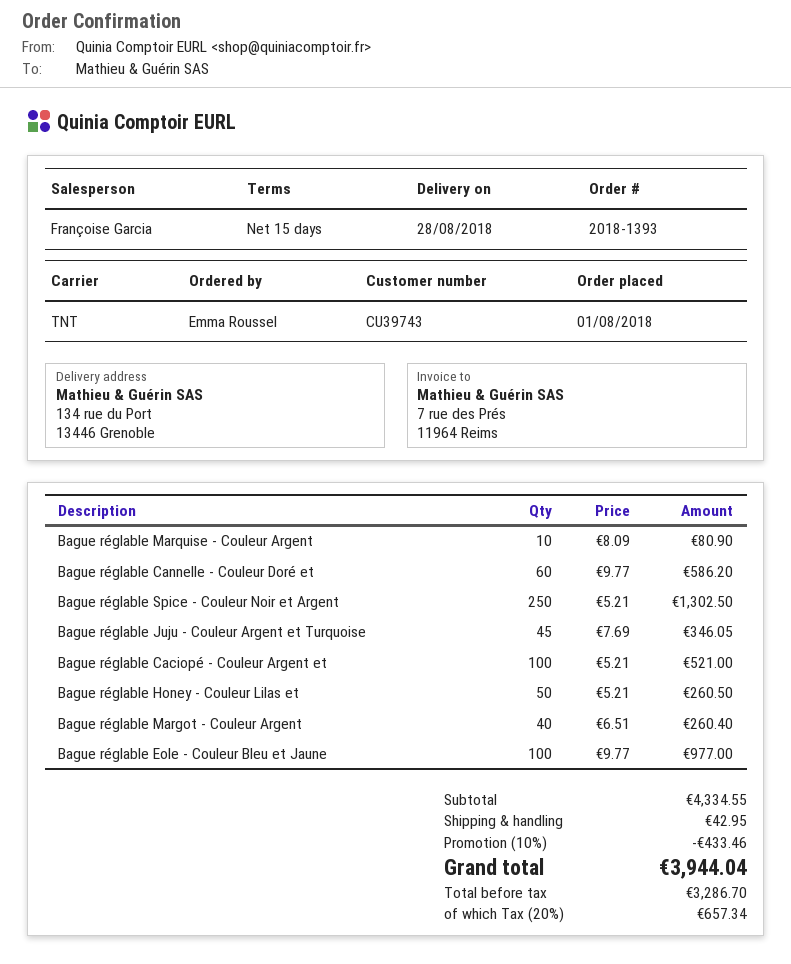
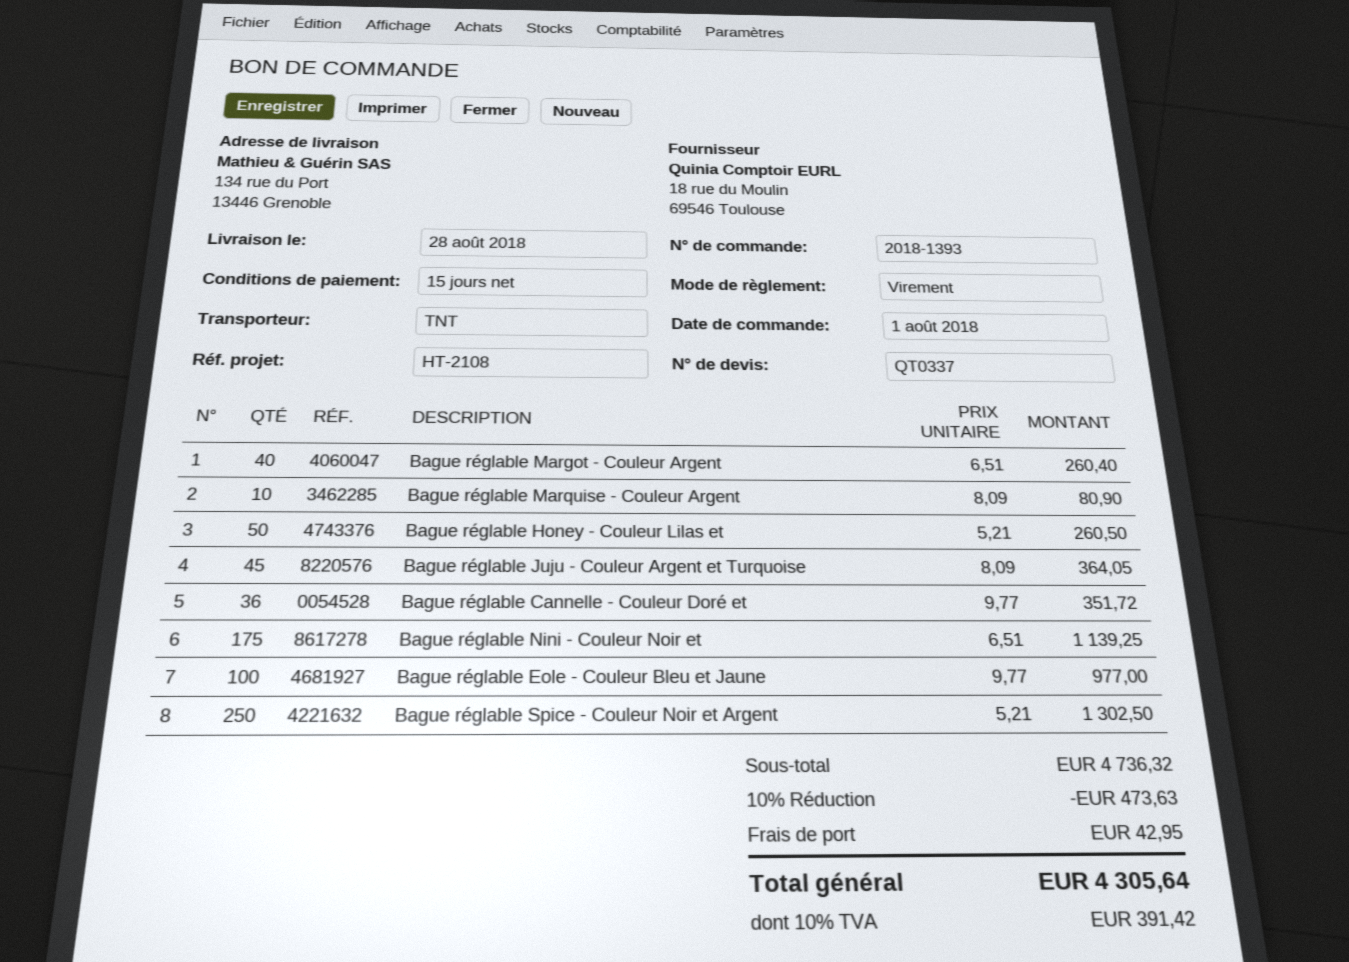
Bague réglable Cannelle - Couleur Doré et: 60 x 9.77 = 586.20 -> 36 x 9.77 = 351.72
Bague réglable Juju - Couleur Argent et Turquoise: 45 x 7.69 = 346.05 -> 45 x 8.09 = 364.05
Bague réglable Caciopé - Couleur Argent et: 100 x 5.21 = 521.00 -> none
Bague réglable Nini - Couleur Noir et: none -> 175 x 6.51 = 1139.25
subtotal: 4334.55 -> 4736.32
discount: 10% = 433.46 -> 10% = 473.63
tax: 20% = 657.34 -> 10% = 391.42
total: 3944.04 -> 4305.64

